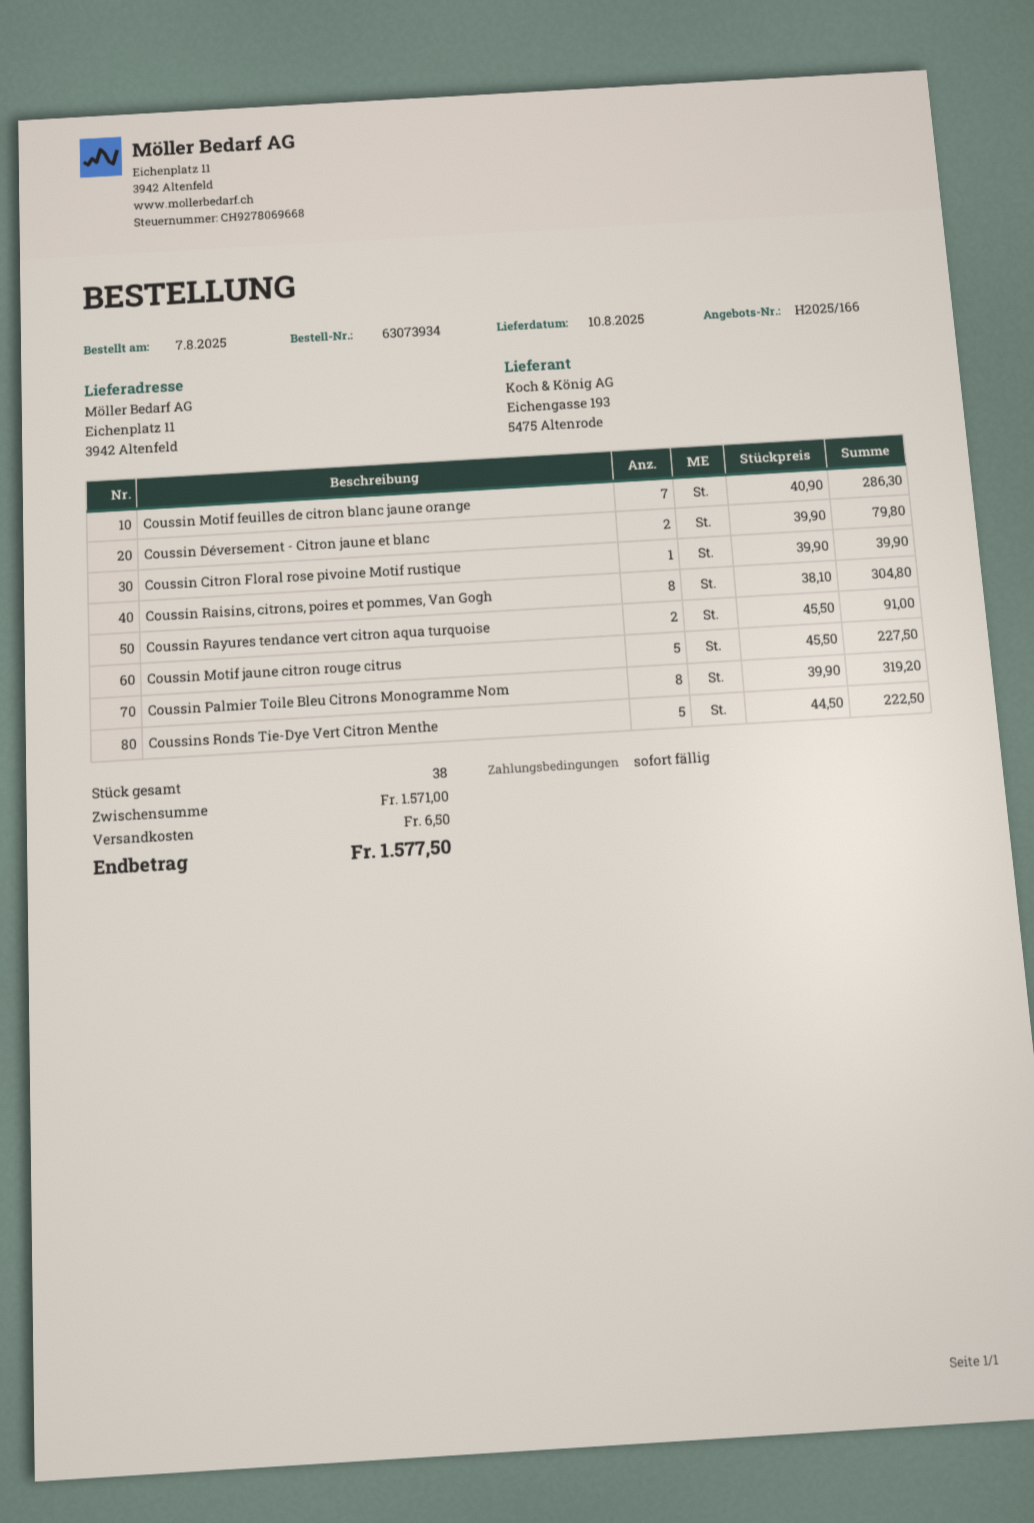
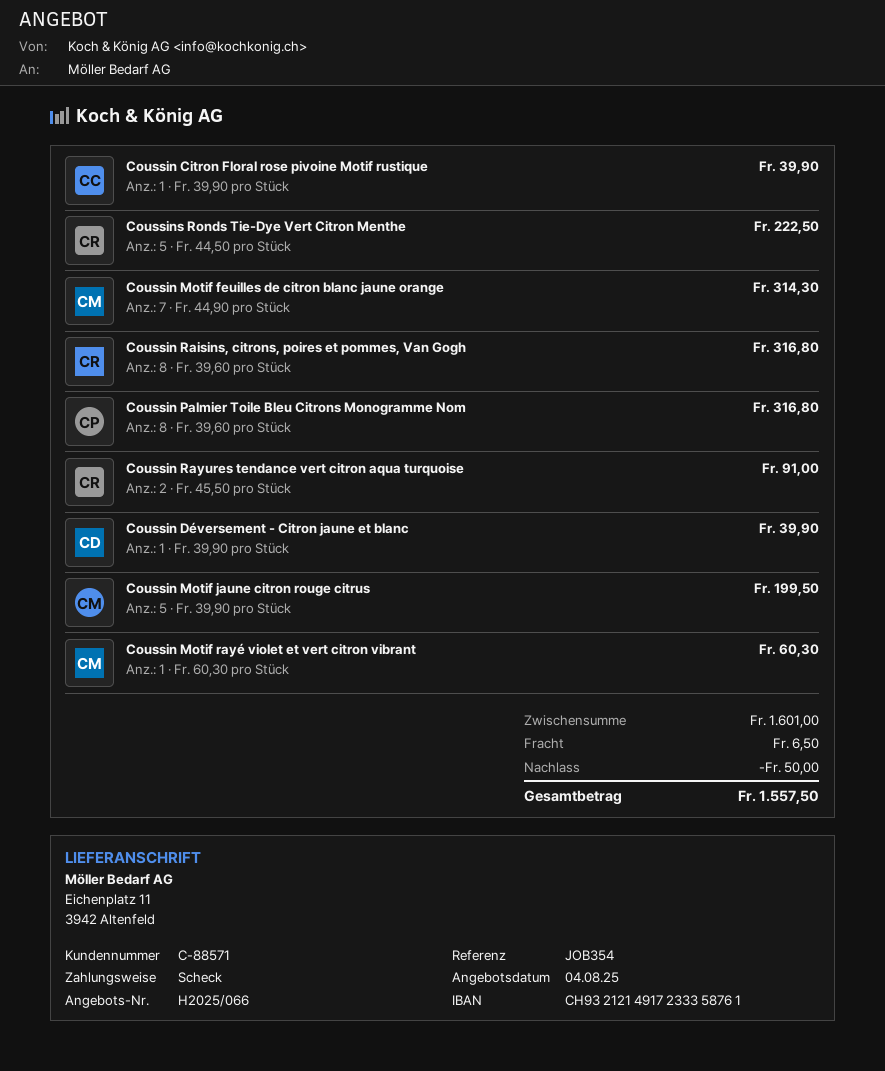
quote number: H2025/166 -> H2025/066
Coussin Motif feuilles de citron blanc jaune orange: 7 x 40.90 = 286.30 -> 7 x 44.90 = 314.30
Coussin Déversement - Citron jaune et blanc: 2 x 39.90 = 79.80 -> 1 x 39.90 = 39.90
Coussin Raisins, citrons, poires et pommes, Van Gogh: 8 x 38.10 = 304.80 -> 8 x 39.60 = 316.80
Coussin Motif jaune citron rouge citrus: 5 x 45.50 = 227.50 -> 5 x 39.90 = 199.50
Coussin Palmier Toile Bleu Citrons Monogramme Nom: 8 x 39.90 = 319.20 -> 8 x 39.60 = 316.80
Coussin Motif rayé violet et vert citron vibrant: none -> 1 x 60.30 = 60.30
subtotal: 1571.00 -> 1601.00
discount: none -> 50.00
total: 1577.50 -> 1557.50

